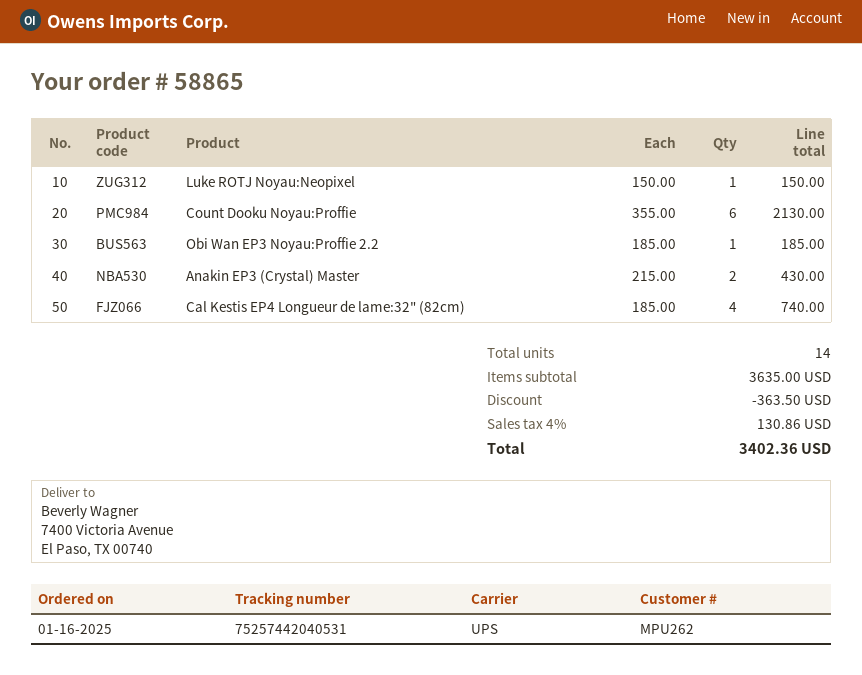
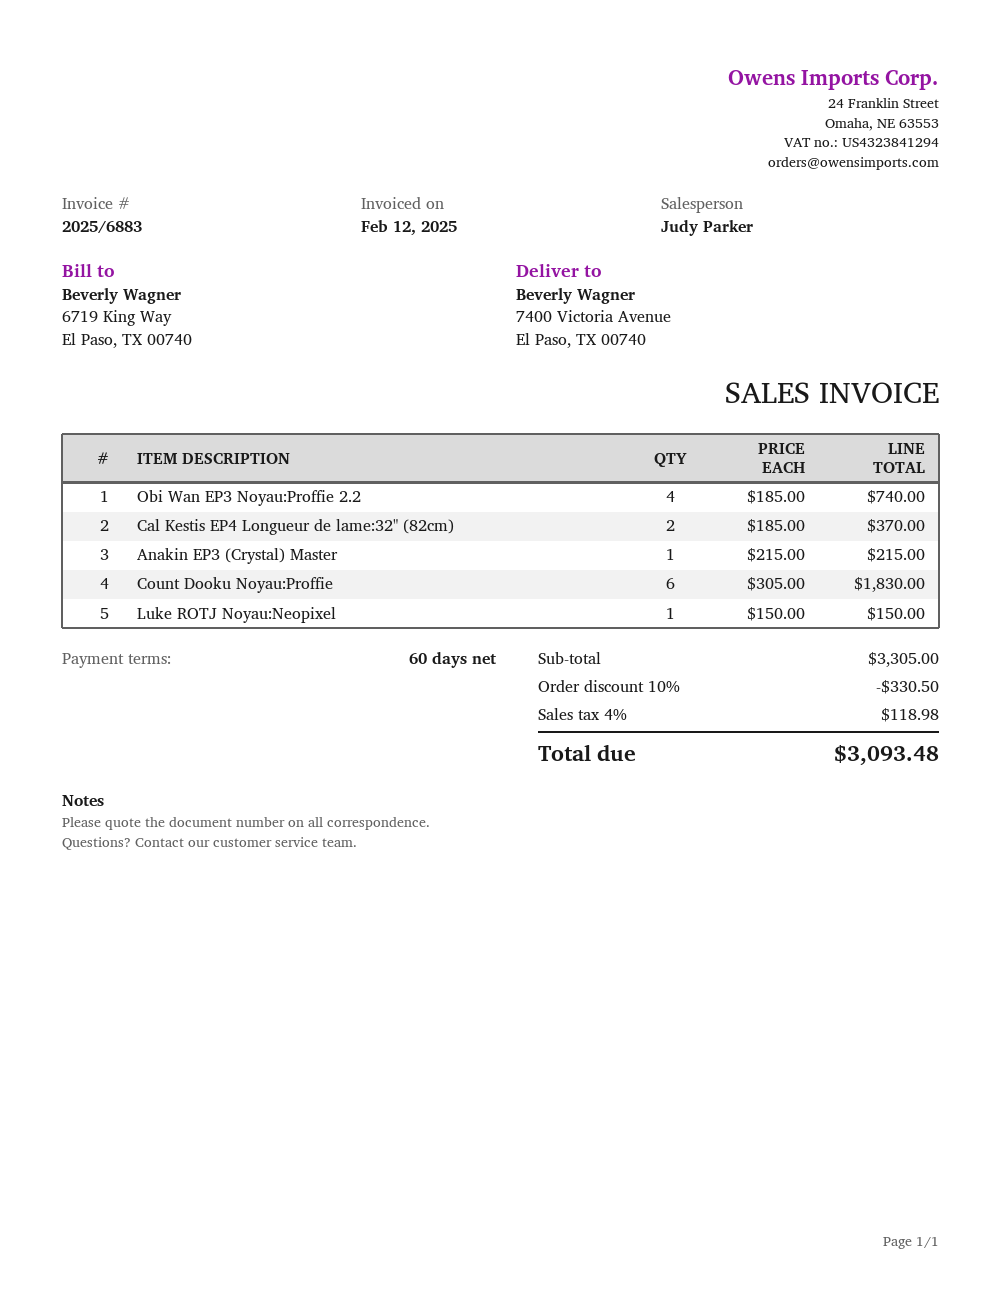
Count Dooku Noyau:Proffie: 6 x 355.00 = 2130.00 -> 6 x 305.00 = 1830.00
Obi Wan EP3 Noyau:Proffie 2.2: 1 x 185.00 = 185.00 -> 4 x 185.00 = 740.00
Anakin EP3 (Crystal) Master: 2 x 215.00 = 430.00 -> 1 x 215.00 = 215.00
Cal Kestis EP4 Longueur de lame:32" (82cm): 4 x 185.00 = 740.00 -> 2 x 185.00 = 370.00
subtotal: 3635.00 -> 3305.00
discount: 363.50 -> 330.50
tax: 4% = 130.86 -> 4% = 118.98
total: 3402.36 -> 3093.48

